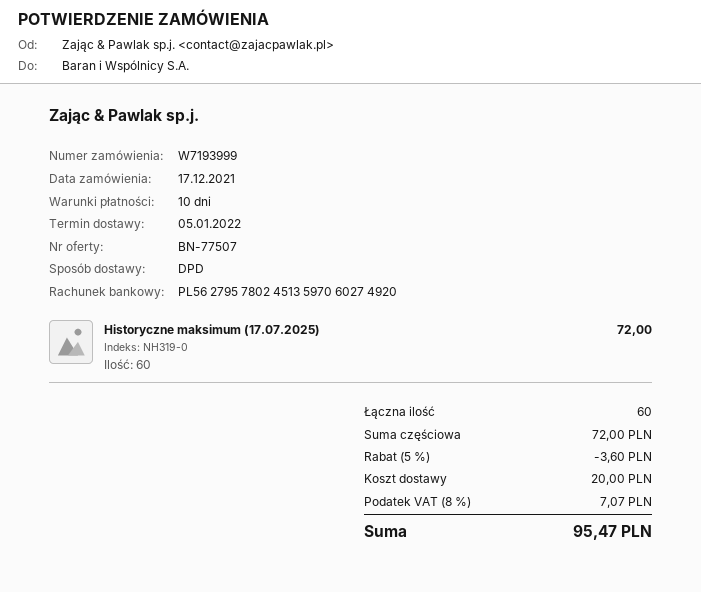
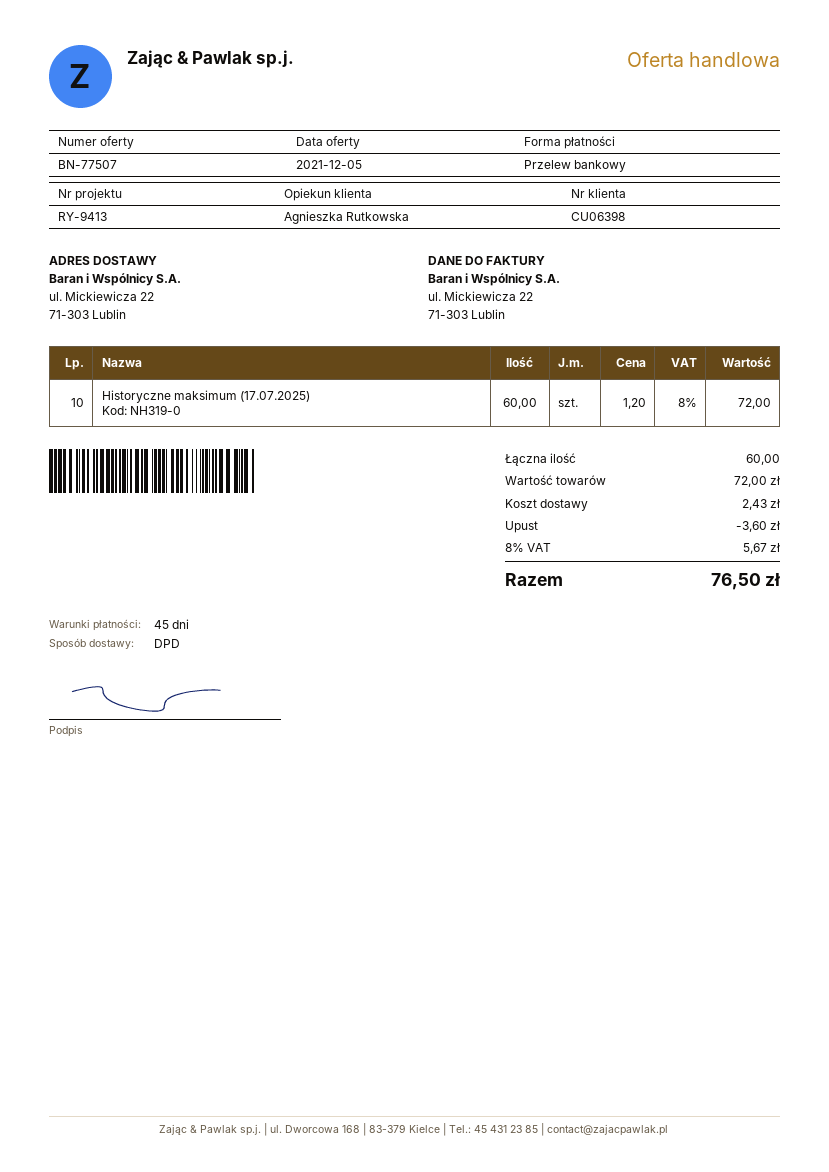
payment terms: 10 days -> 45 days
shipping: 20.00 -> 2.43
tax: 8% = 7.07 -> 8% = 5.67
total: 95.47 -> 76.50

